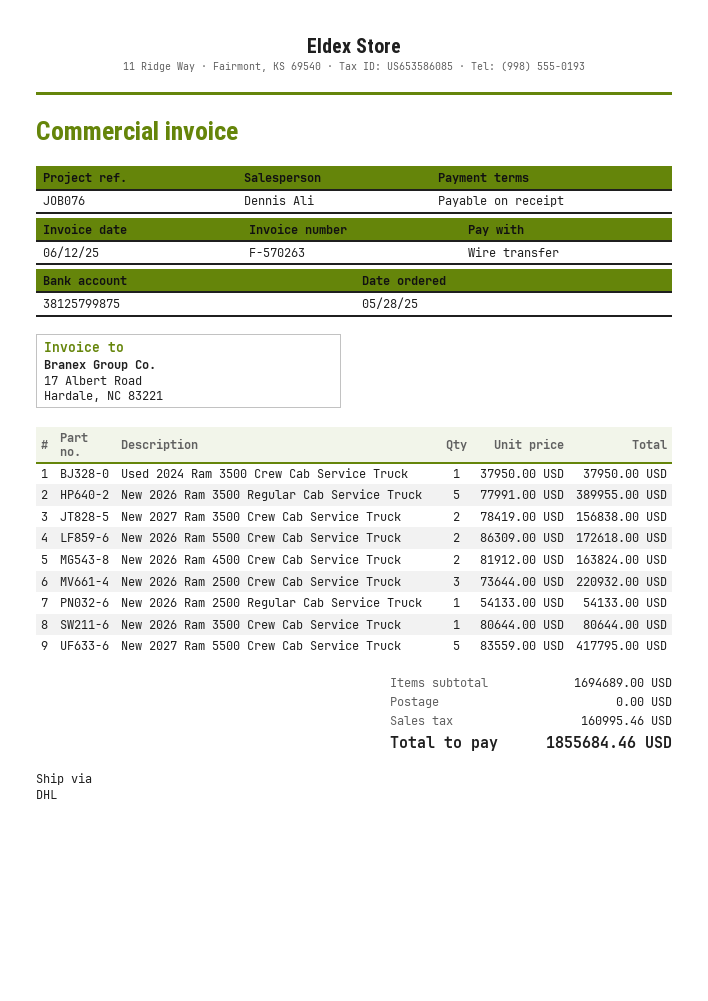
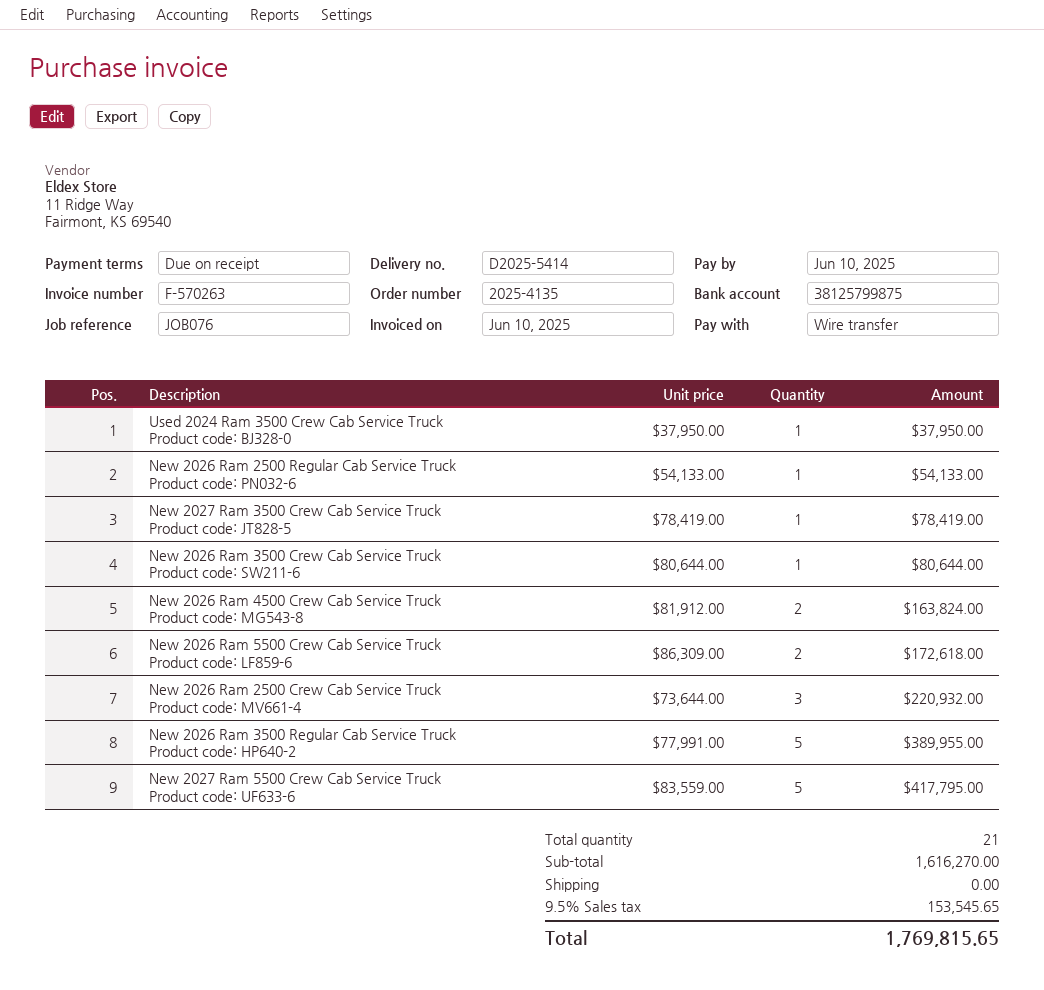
invoice date: 2025-06-12 -> 2025-06-10
New 2027 Ram 3500 Crew Cab Service Truck: 2 x 78419.00 = 156838.00 -> 1 x 78419.00 = 78419.00
subtotal: 1694689.00 -> 1616270.00
tax: 160995.46 -> 153545.65
total: 1855684.46 -> 1769815.65

